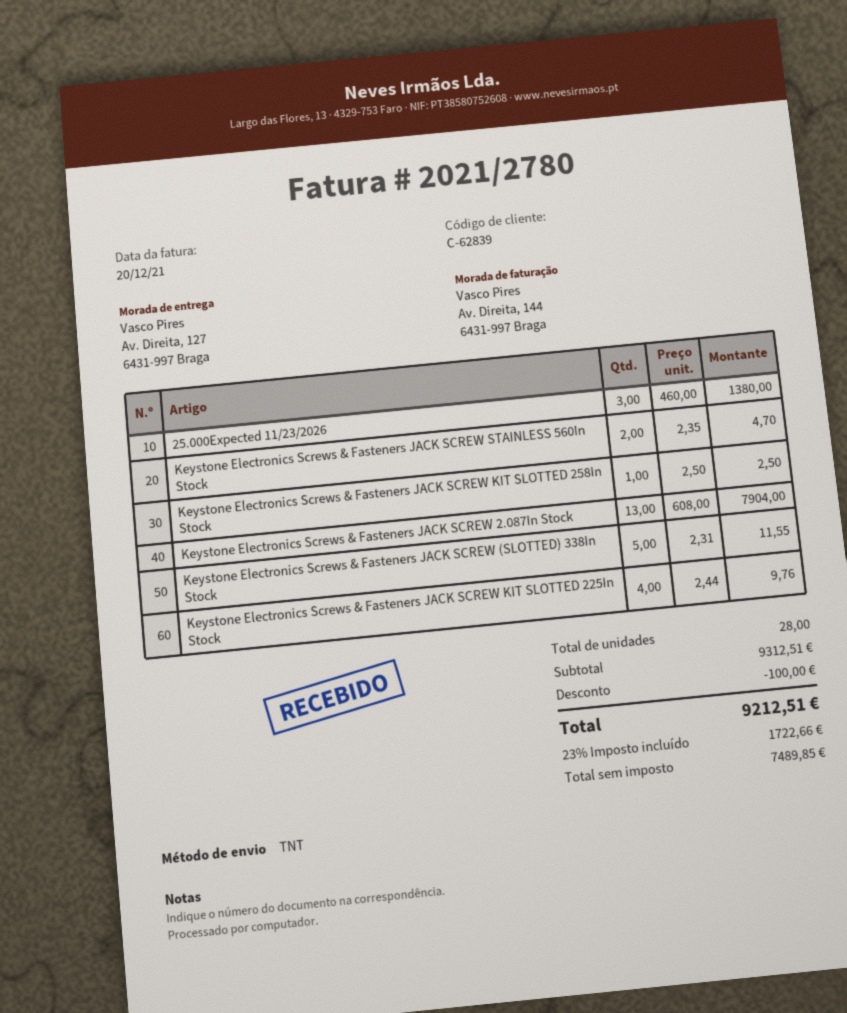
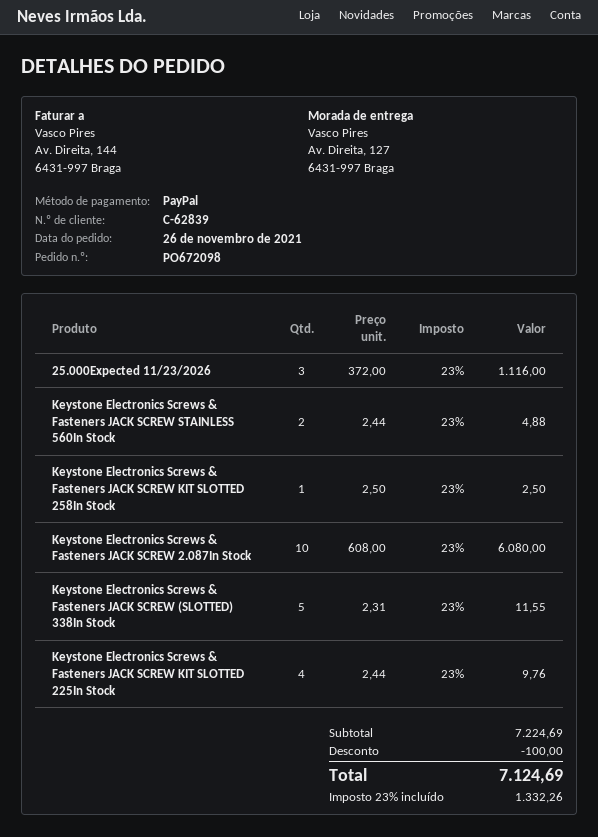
25.000Expected 11/23/2026: 3 x 460.00 = 1380.00 -> 3 x 372.00 = 1116.00
Keystone Electronics Screws & Fasteners JACK SCREW STAINLESS 560In Stock: 2 x 2.35 = 4.70 -> 2 x 2.44 = 4.88
Keystone Electronics Screws & Fasteners JACK SCREW 2.087In Stock: 13 x 608.00 = 7904.00 -> 10 x 608.00 = 6080.00
subtotal: 9312.51 -> 7224.69
tax: 23% = 1722.66 -> 23% = 1332.26
total: 9212.51 -> 7124.69

